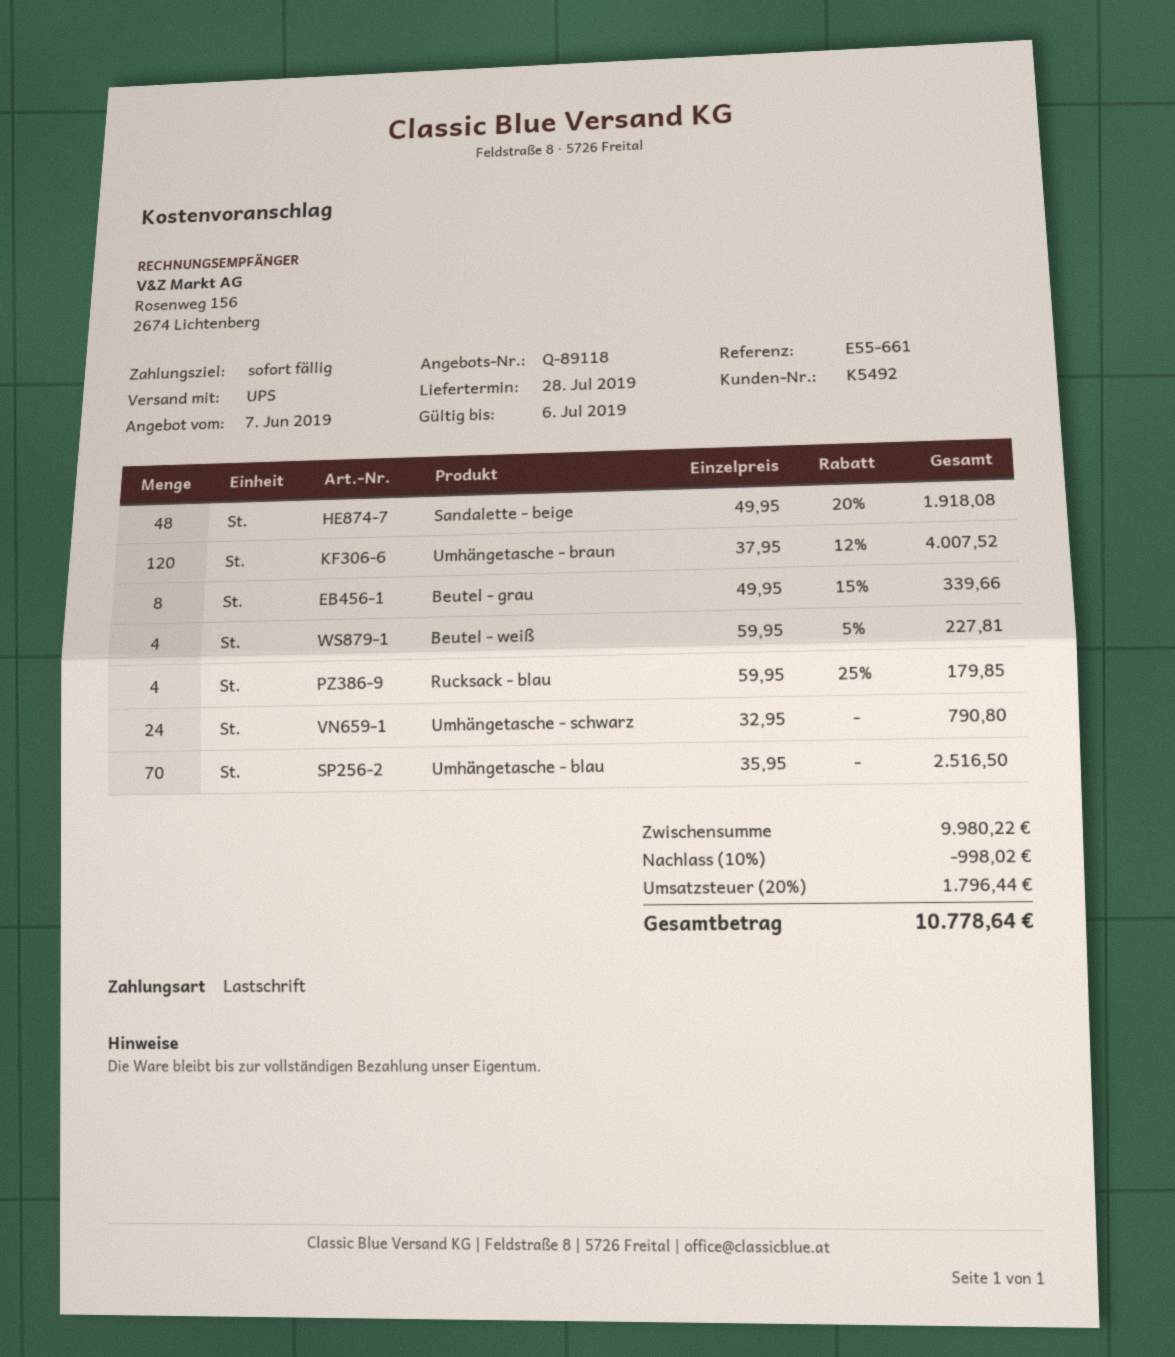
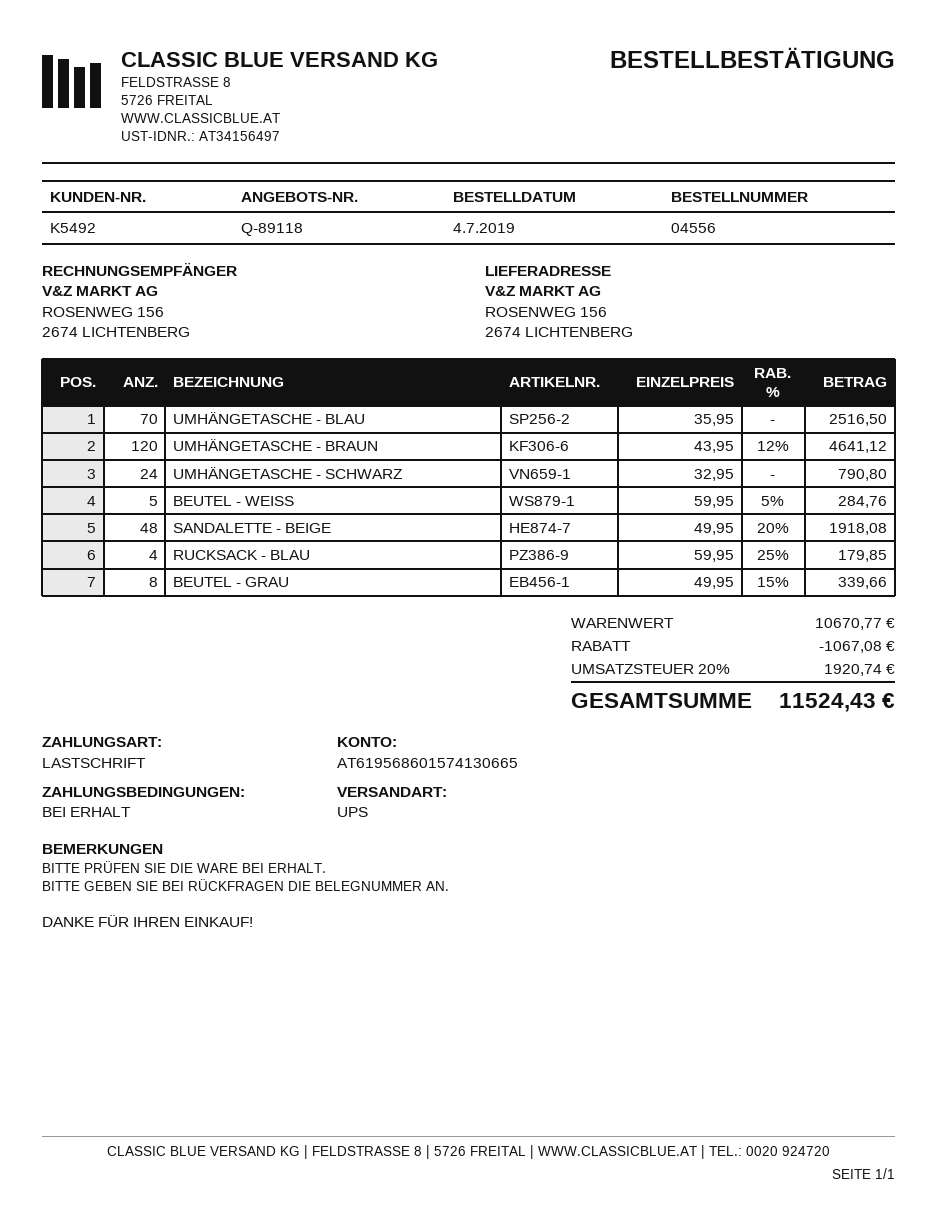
Umhängetasche - braun: 120 x 37.95 - 12% = 4007.52 -> 120 x 43.95 - 12% = 4641.12
Beutel - weiß: 4 x 59.95 - 5% = 227.81 -> 5 x 59.95 - 5% = 284.76
subtotal: 9980.22 -> 10670.77
discount: 998.02 -> 1067.08
tax: 20% = 1796.44 -> 20% = 1920.74
total: 10778.64 -> 11524.43

